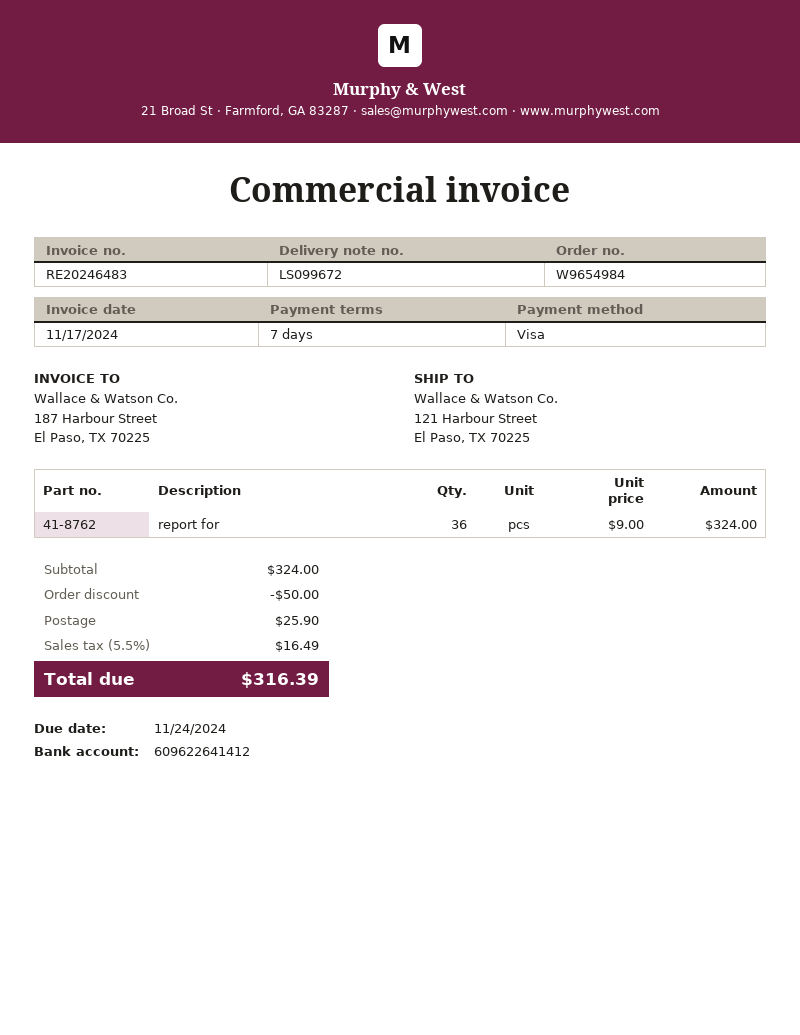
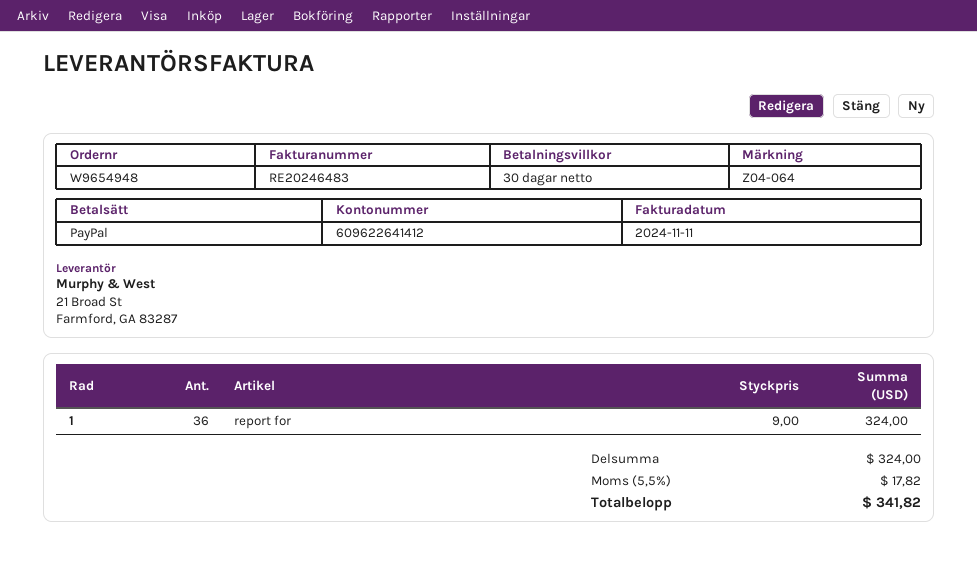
order number: W9654984 -> W9654948
invoice date: 2024-11-17 -> 2024-11-11
payment terms: 7 days -> 30 days
payment method: Visa -> PayPal
discount: 50.00 -> none
shipping: 25.90 -> none
tax: 5.5% = 16.49 -> 5.5% = 17.82
total: 316.39 -> 341.82

